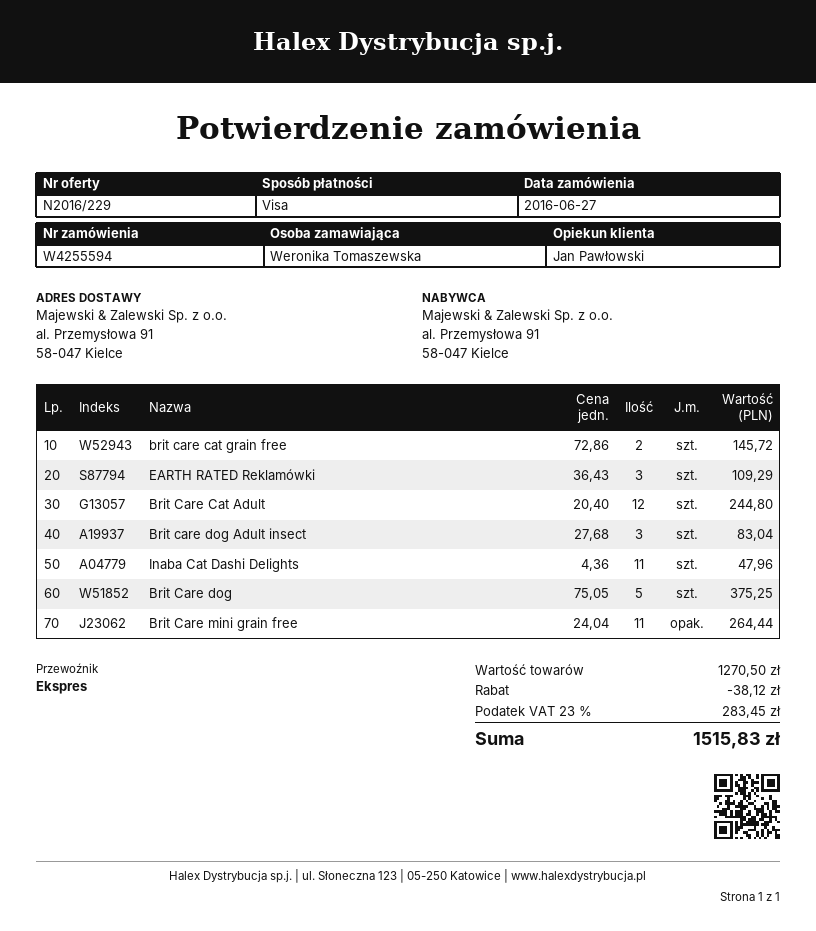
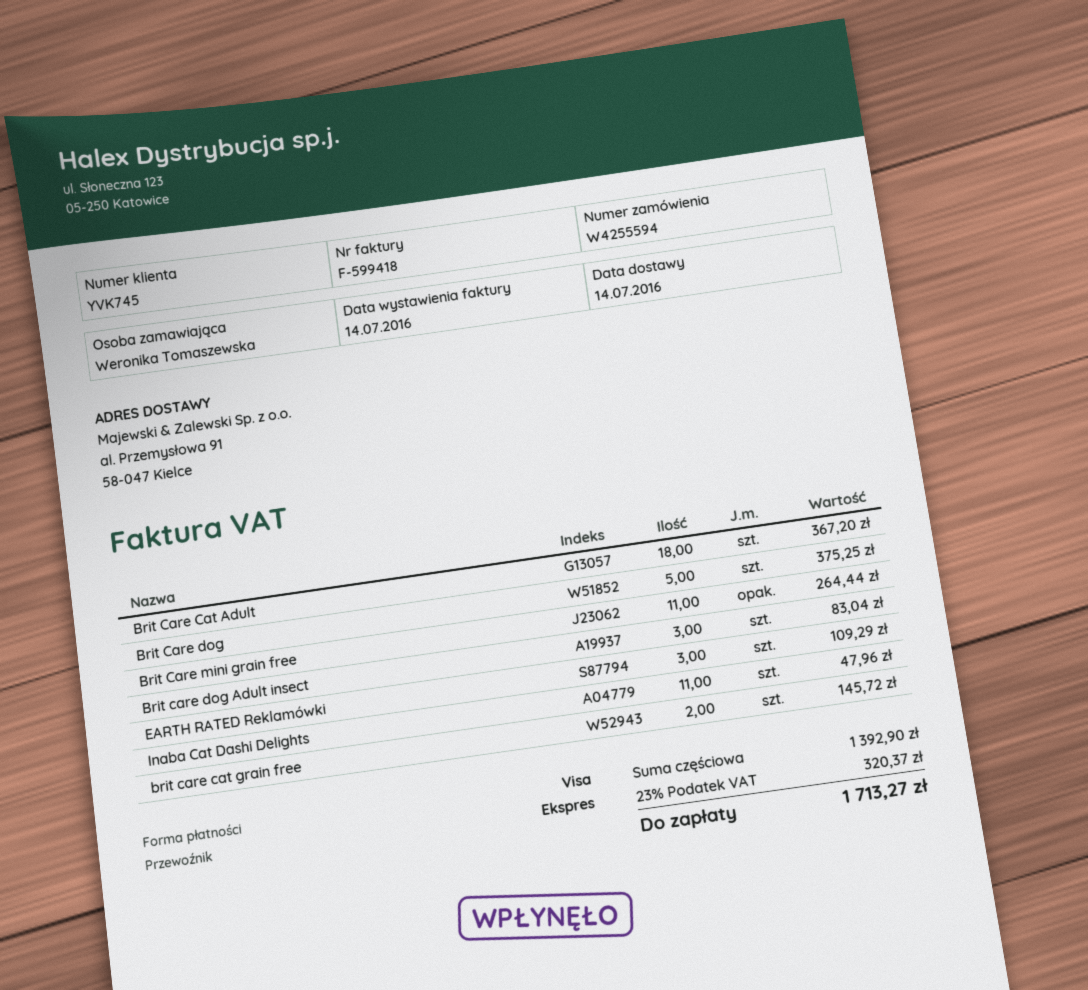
Brit Care Cat Adult: 12 for 244.80 -> 18 for 367.20
subtotal: 1270.50 -> 1392.90
discount: 38.12 -> none
tax: 23% = 283.45 -> 23% = 320.37
total: 1515.83 -> 1713.27

